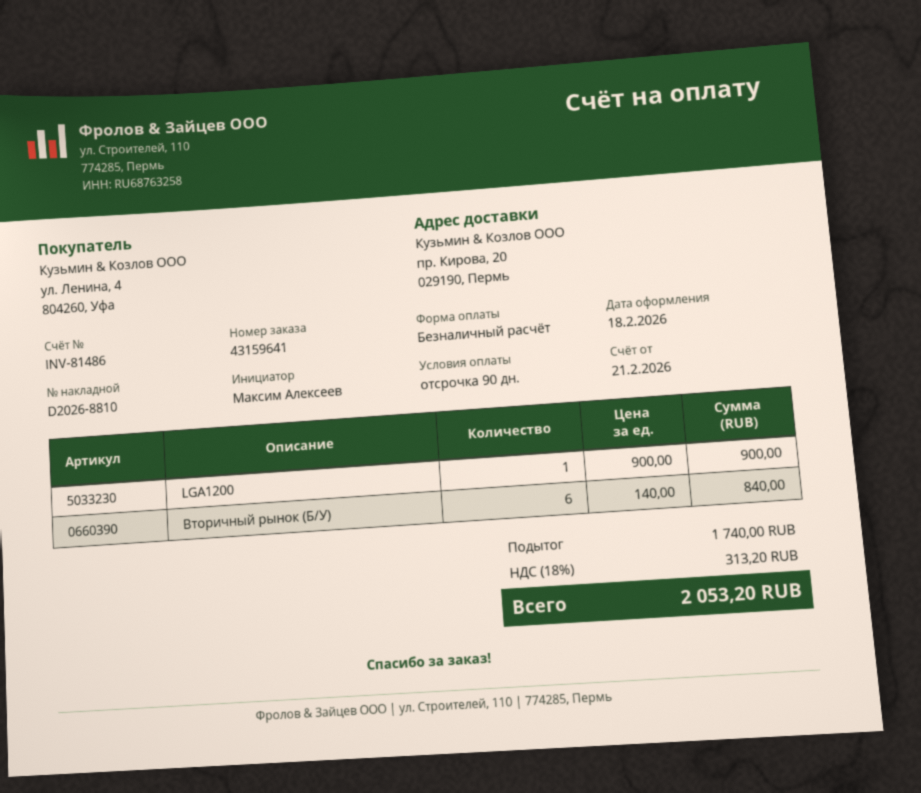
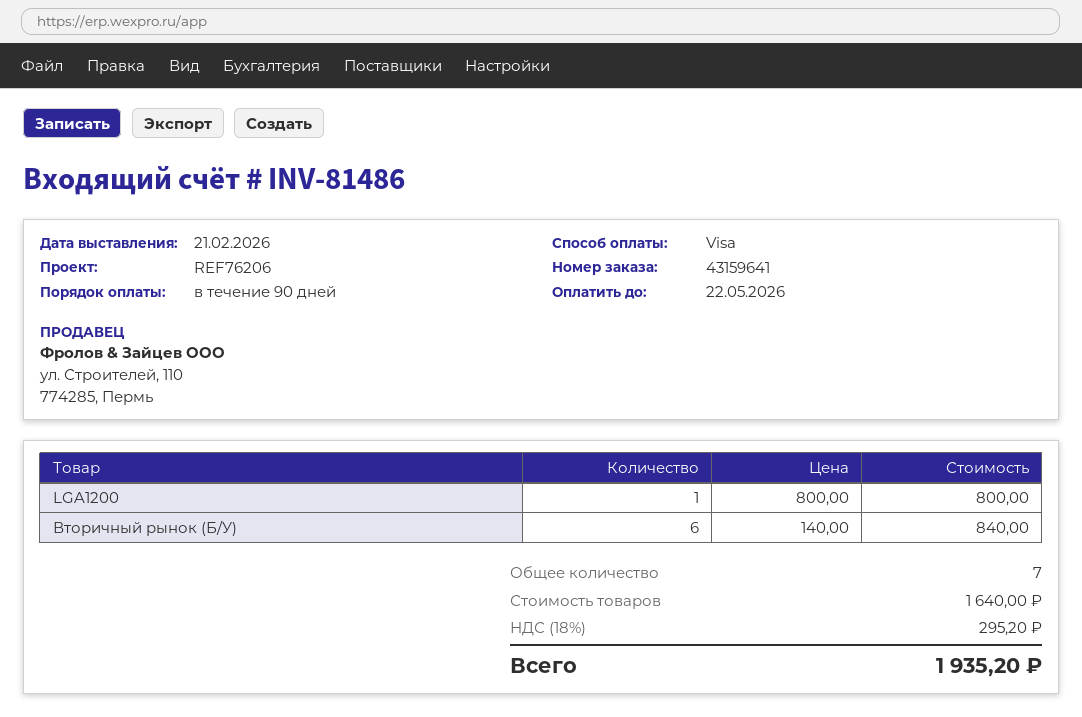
payment method: bank transfer -> Visa
LGA1200: 1 x 900.00 = 900.00 -> 1 x 800.00 = 800.00
subtotal: 1740.00 -> 1640.00
tax: 18% = 313.20 -> 18% = 295.20
total: 2053.20 -> 1935.20

